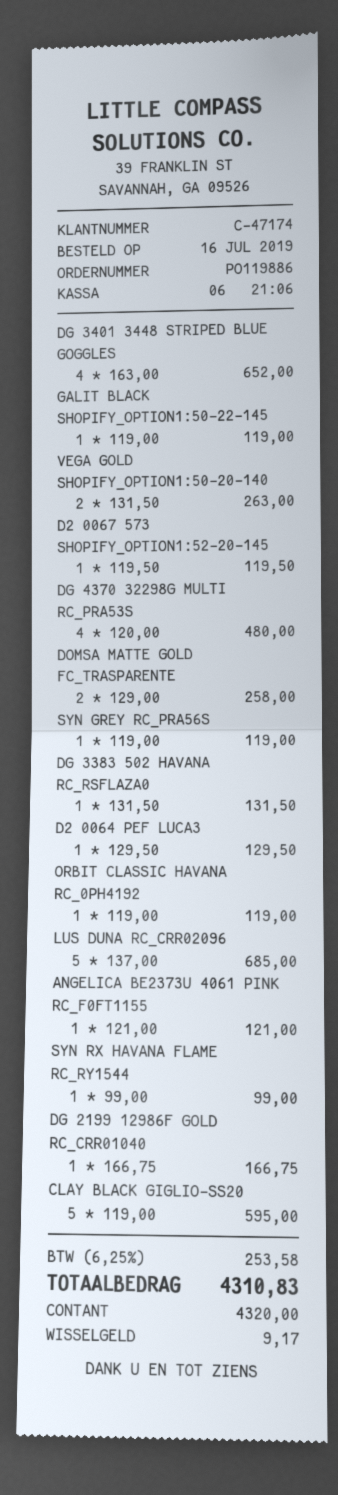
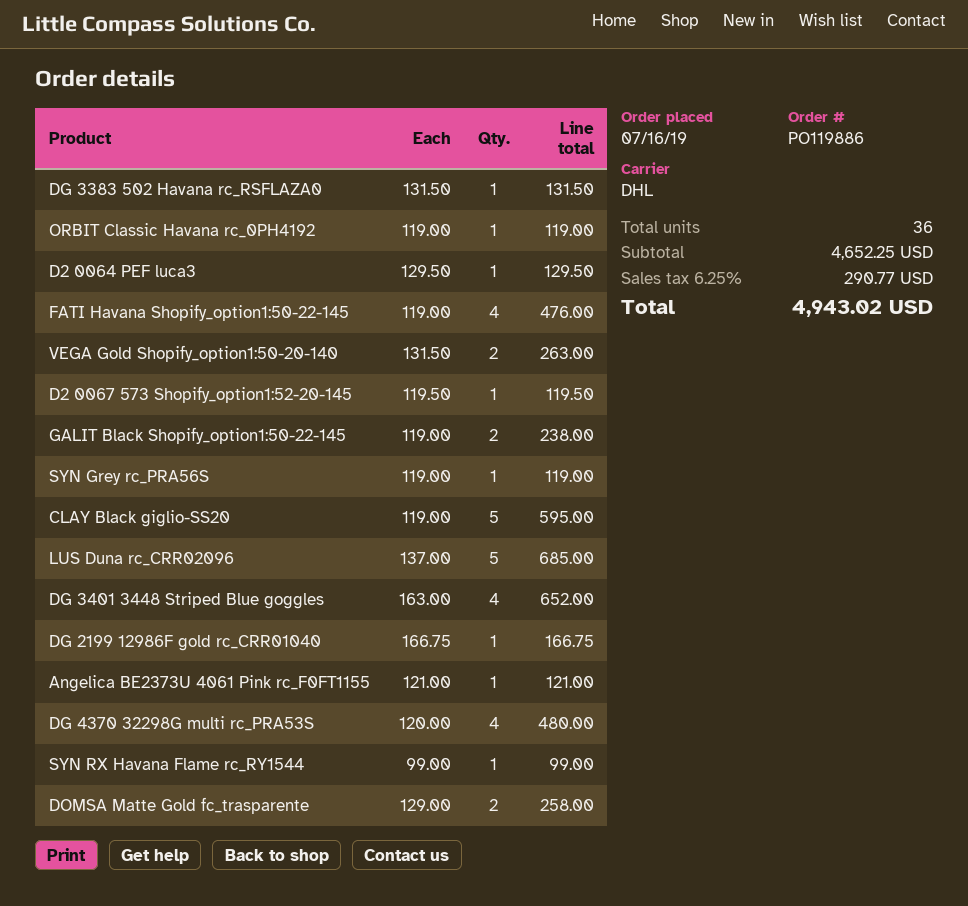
GALIT BLACK SHOPIFY_OPTION1:50-22-145: 1 x 119.00 = 119.00 -> 2 x 119.00 = 238.00
FATI Havana Shopify_option1:50-22-145: none -> 4 x 119.00 = 476.00
tax: 6.25% = 253.58 -> 6.25% = 290.77
total: 4310.83 -> 4943.02

